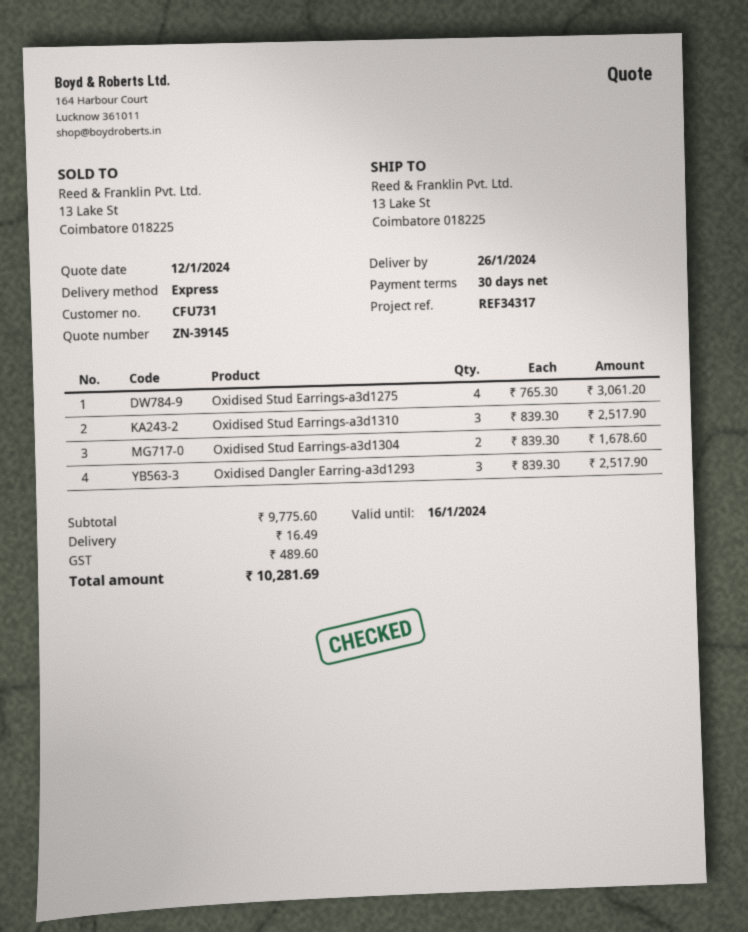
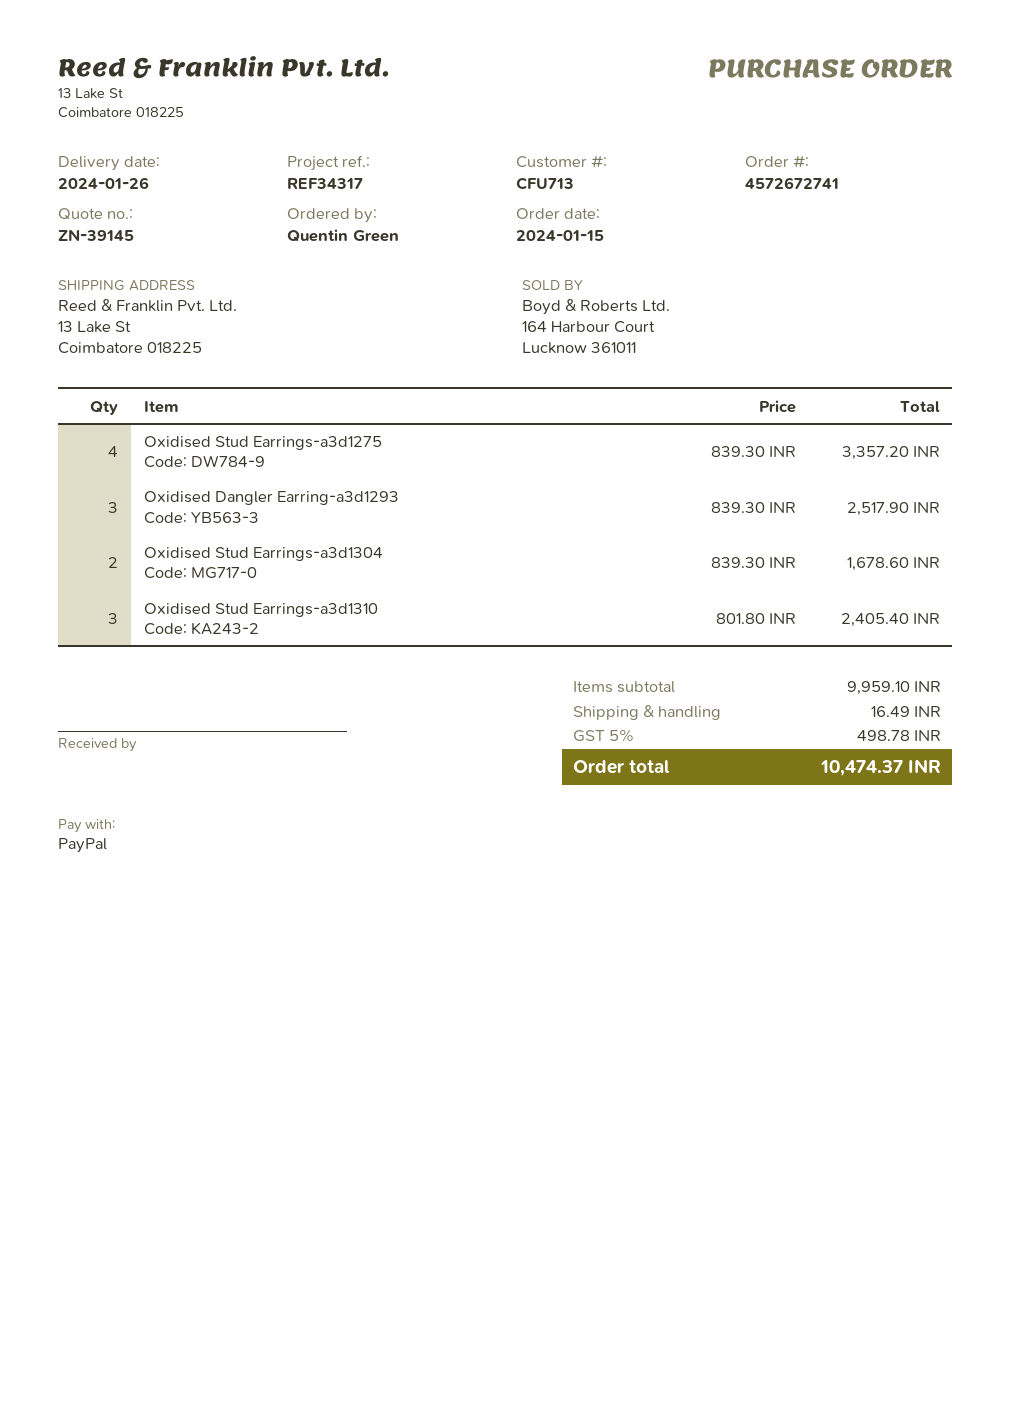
customer number: CFU731 -> CFU713
Oxidised Stud Earrings-a3d1275: 4 x 765.30 = 3061.20 -> 4 x 839.30 = 3357.20
Oxidised Stud Earrings-a3d1310: 3 x 839.30 = 2517.90 -> 3 x 801.80 = 2405.40
subtotal: 9775.60 -> 9959.10
tax: 489.60 -> 498.78
total: 10281.69 -> 10474.37

